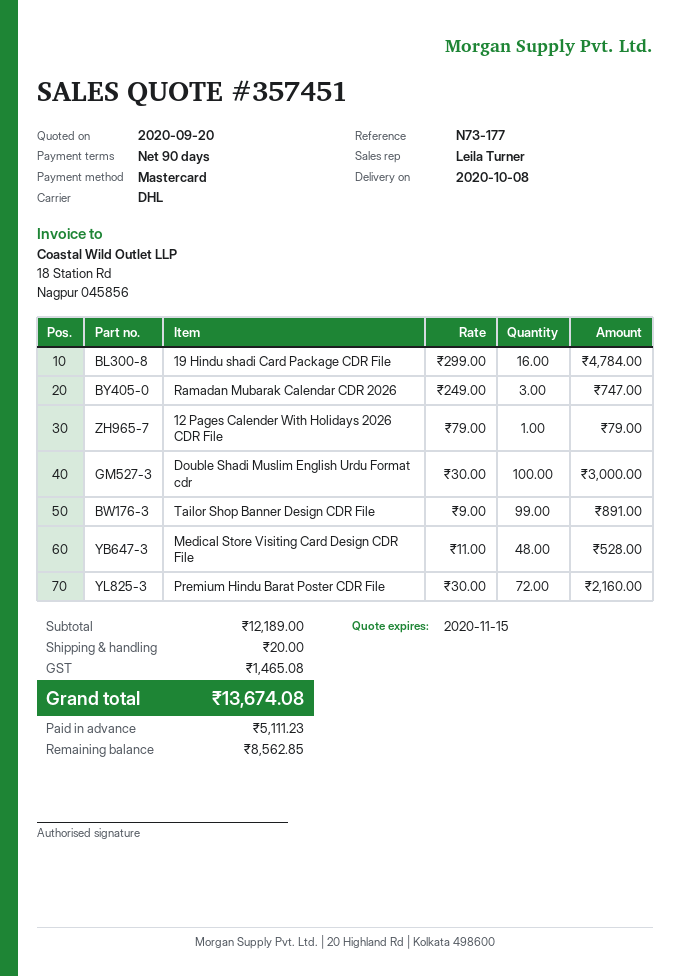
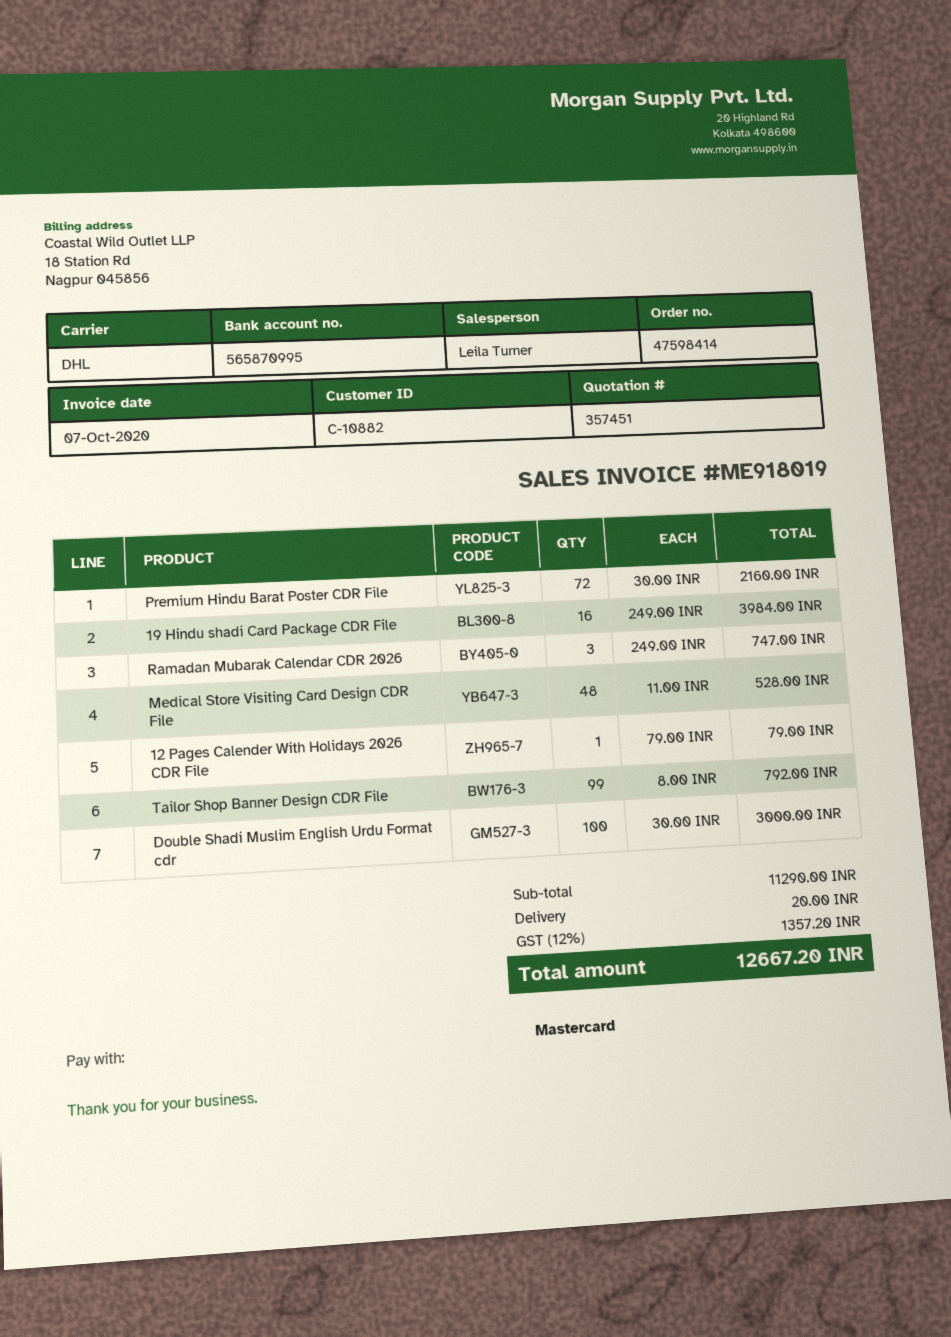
19 Hindu shadi Card Package CDR File: 16 x 299.00 = 4784.00 -> 16 x 249.00 = 3984.00
Tailor Shop Banner Design CDR File: 99 x 9.00 = 891.00 -> 99 x 8.00 = 792.00
subtotal: 12189.00 -> 11290.00
tax: 1465.08 -> 1357.20
total: 13674.08 -> 12667.20

